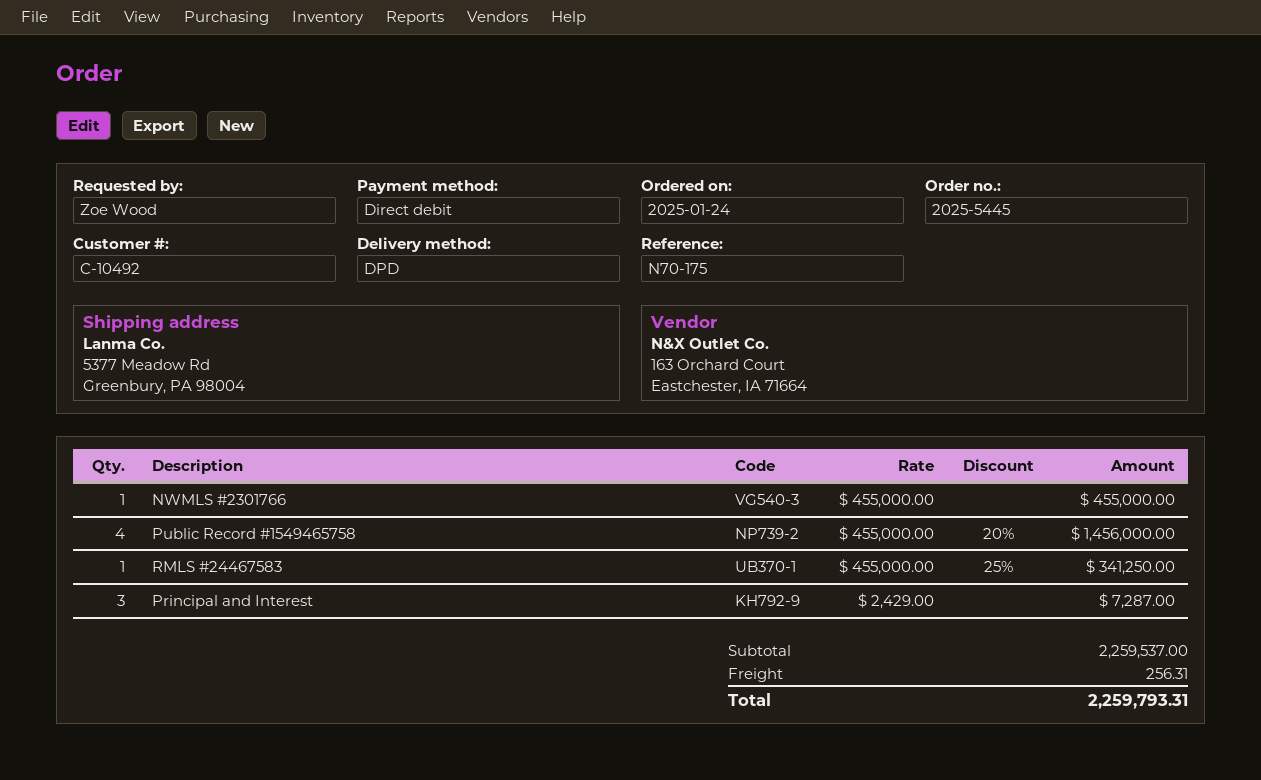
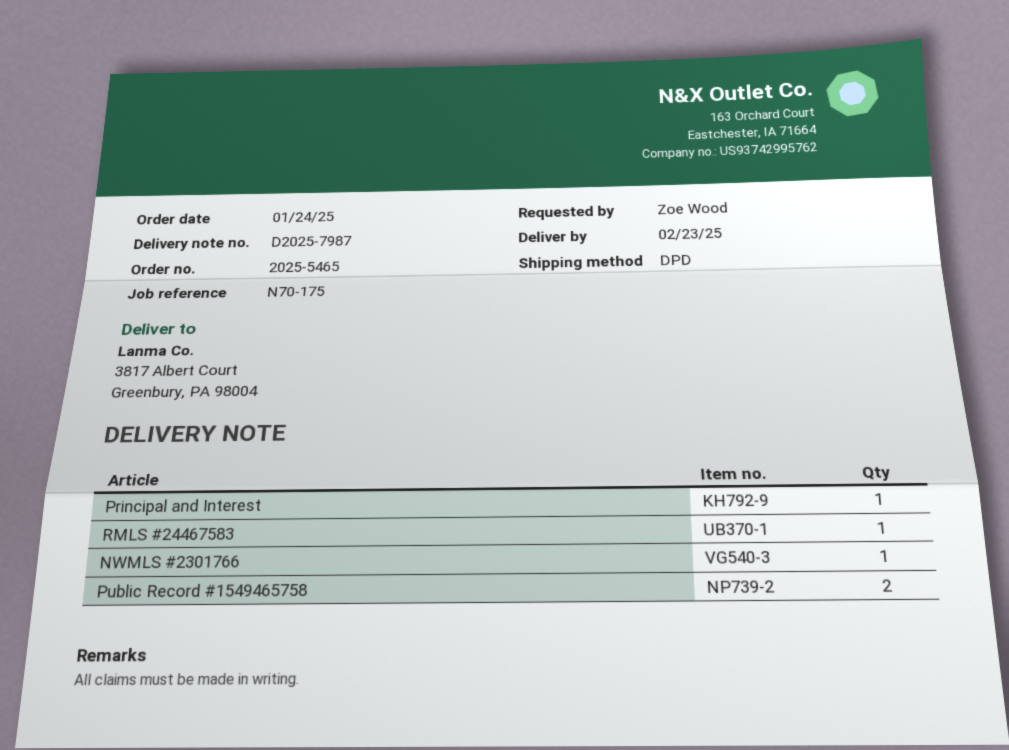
order number: 2025-5445 -> 2025-5465
ship to: 5377 Meadow Rd, Greenbury, PA 98004 -> 3817 Albert Court, Greenbury, PA 98004
Public Record #1549465758: 4 -> 2
Principal and Interest: 3 -> 1

